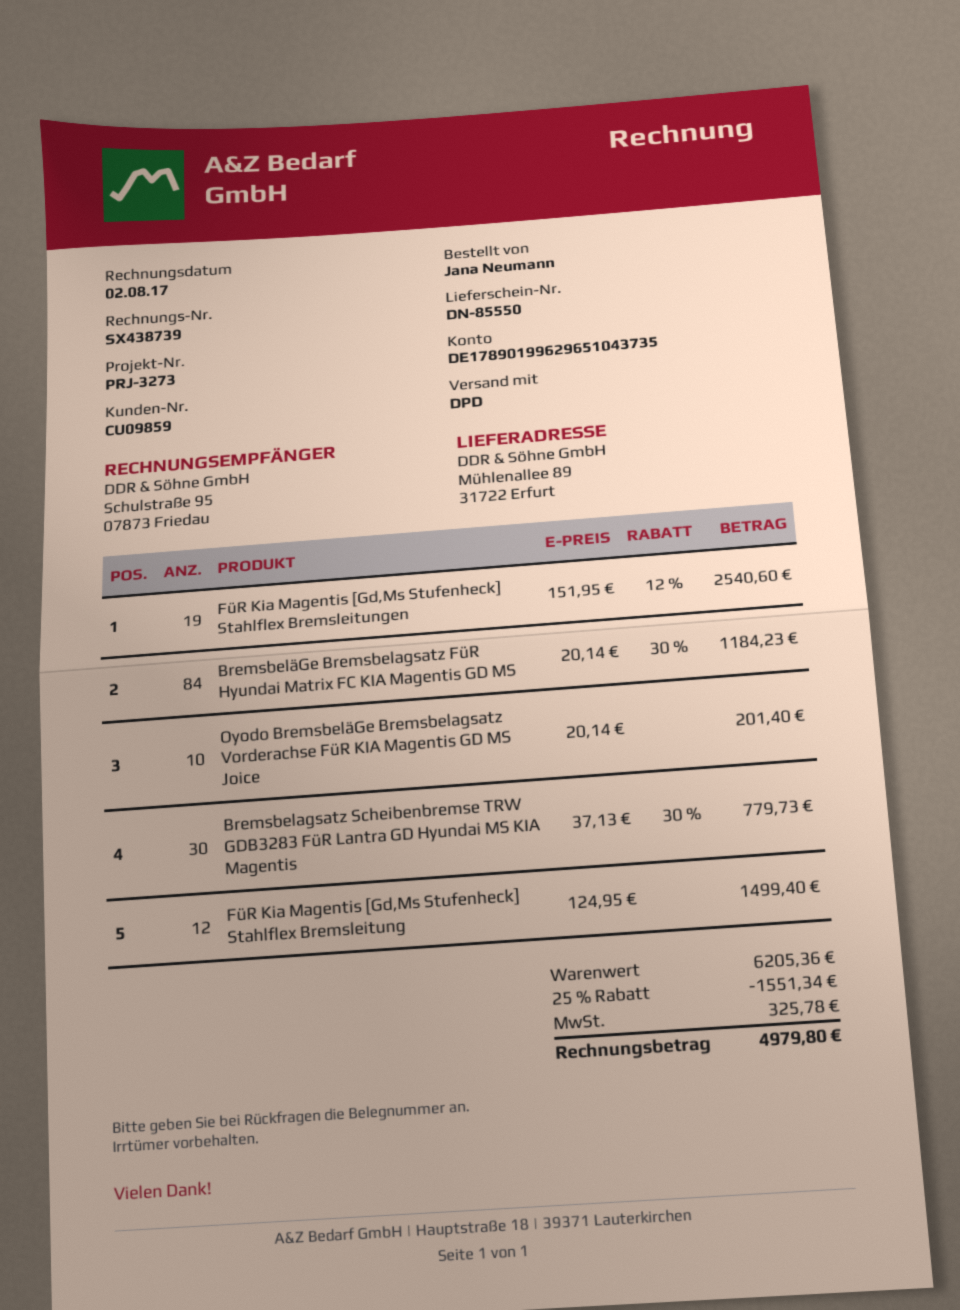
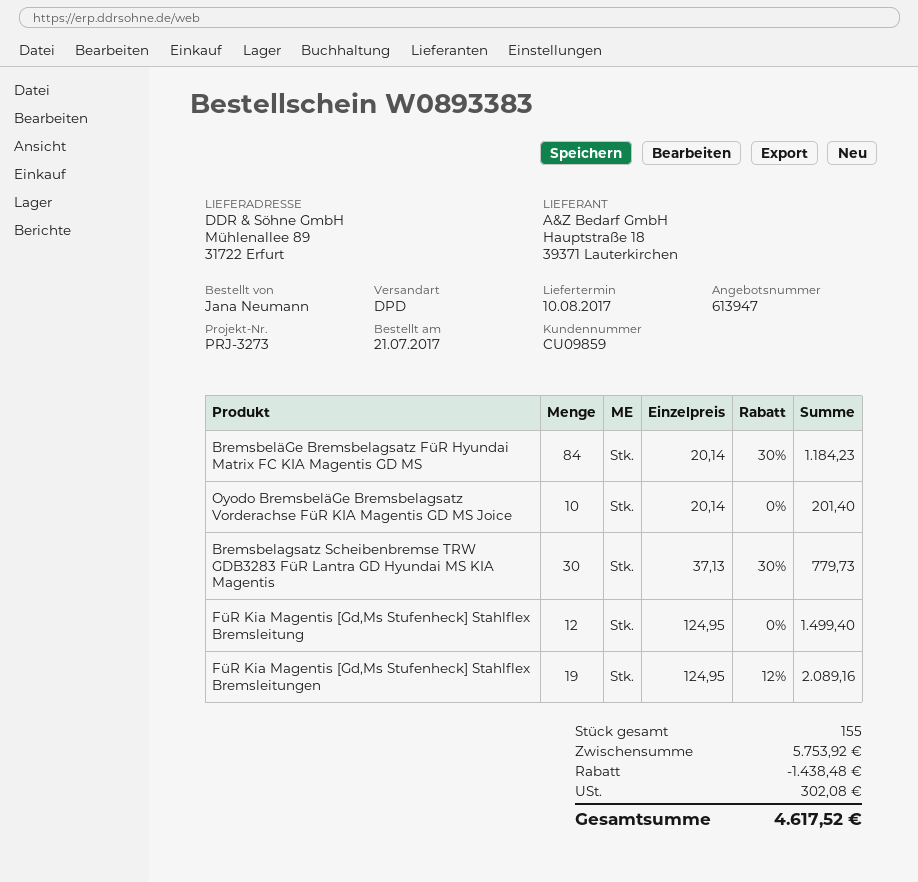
FüR Kia Magentis [Gd,Ms Stufenheck] Stahlflex Bremsleitungen: 19 x 151.95 - 12% = 2540.60 -> 19 x 124.95 - 12% = 2089.16
subtotal: 6205.36 -> 5753.92
discount: 1551.34 -> 1438.48
tax: 325.78 -> 302.08
total: 4979.80 -> 4617.52

